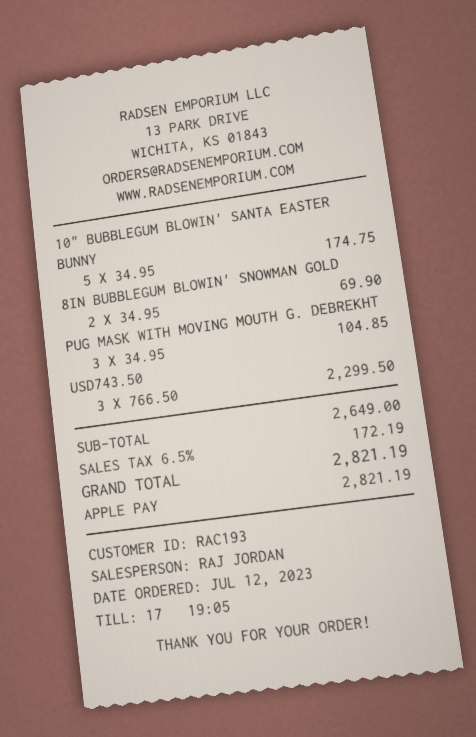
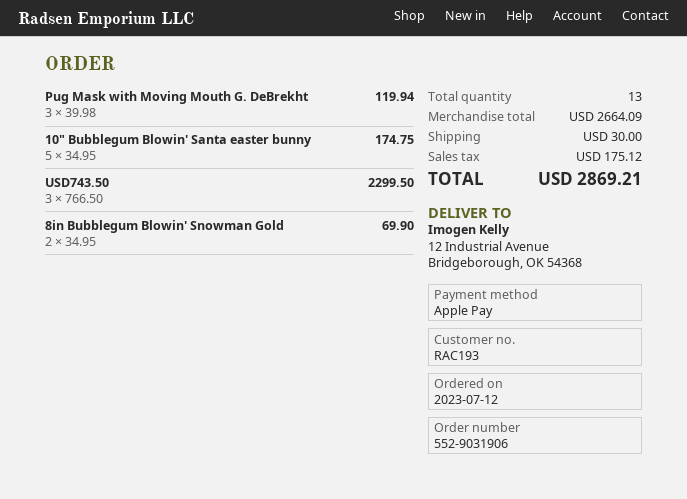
PUG MASK WITH MOVING MOUTH G. DEBREKHT: 3 x 34.95 = 104.85 -> 3 x 39.98 = 119.94
subtotal: 2649.00 -> 2664.09
shipping: none -> 30.00
tax: 172.19 -> 175.12
total: 2821.19 -> 2869.21

